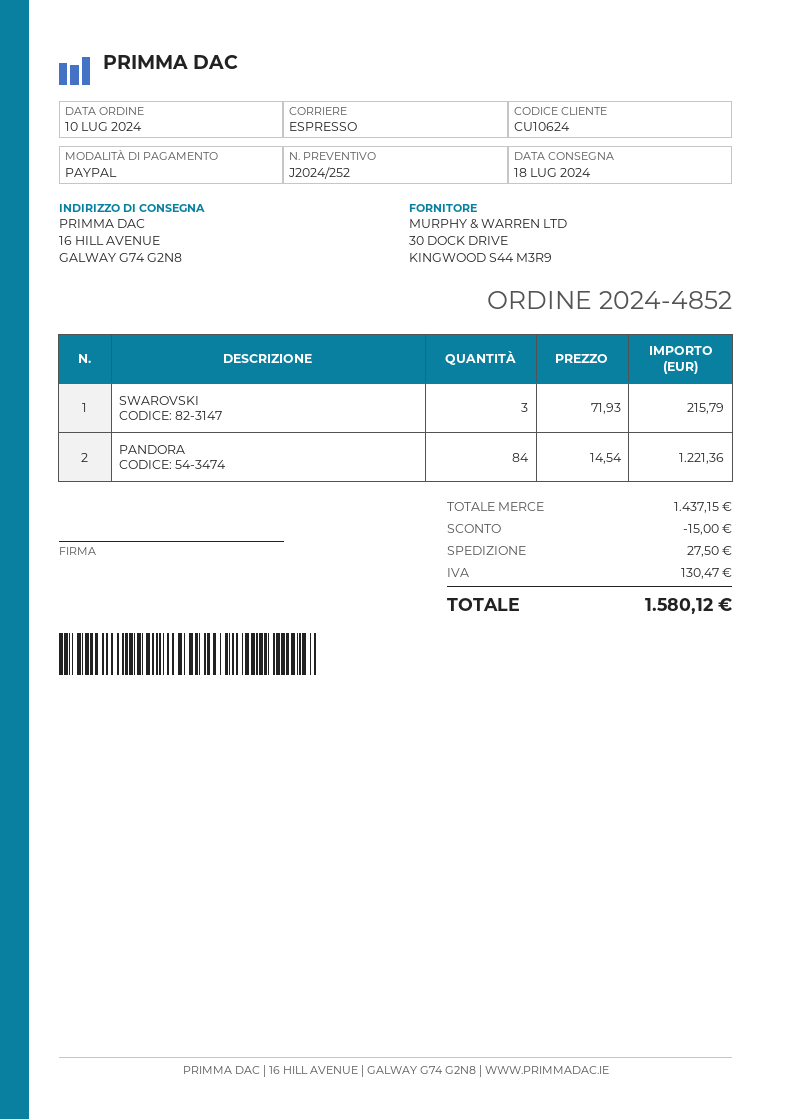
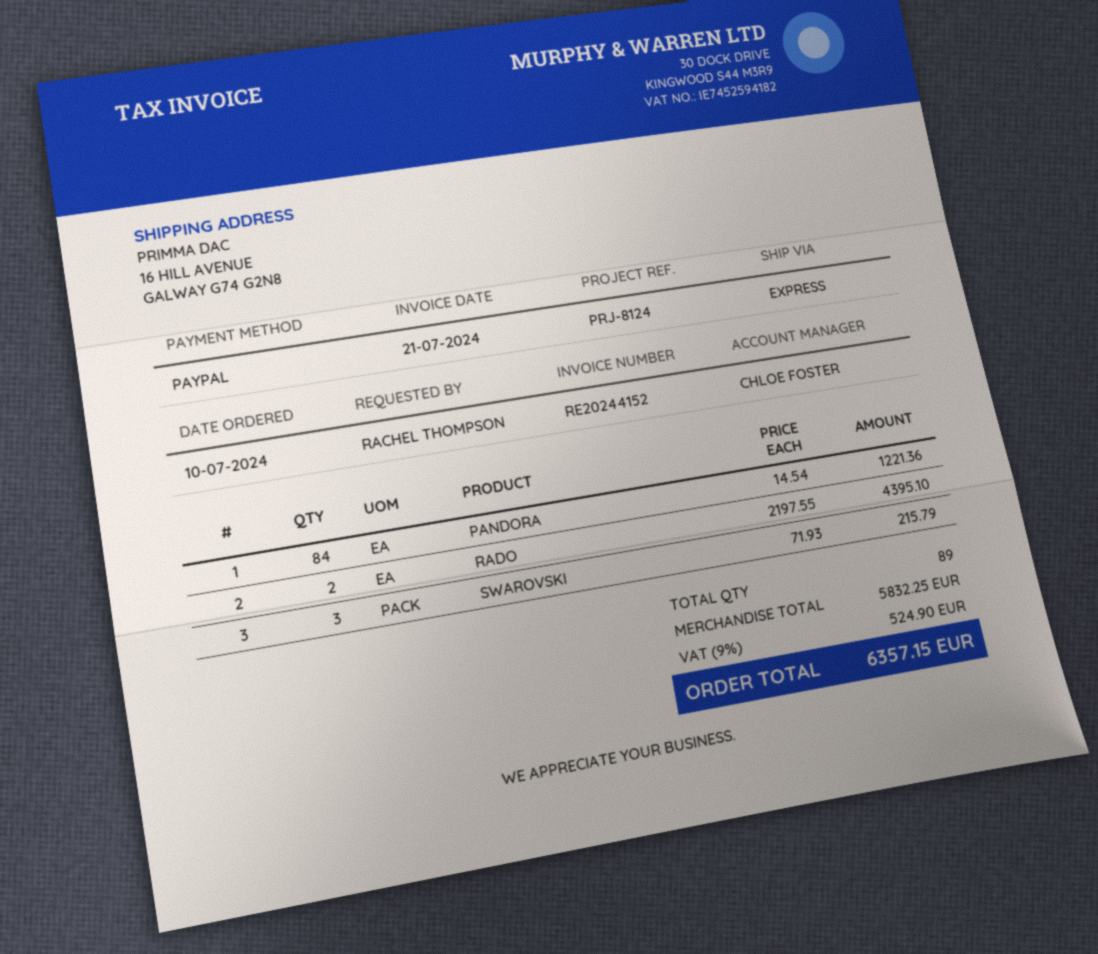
RADO: none -> 2 x 2197.55 = 4395.10
subtotal: 1437.15 -> 5832.25
discount: 15.00 -> none
shipping: 27.50 -> none
tax: 130.47 -> 524.90
total: 1580.12 -> 6357.15

